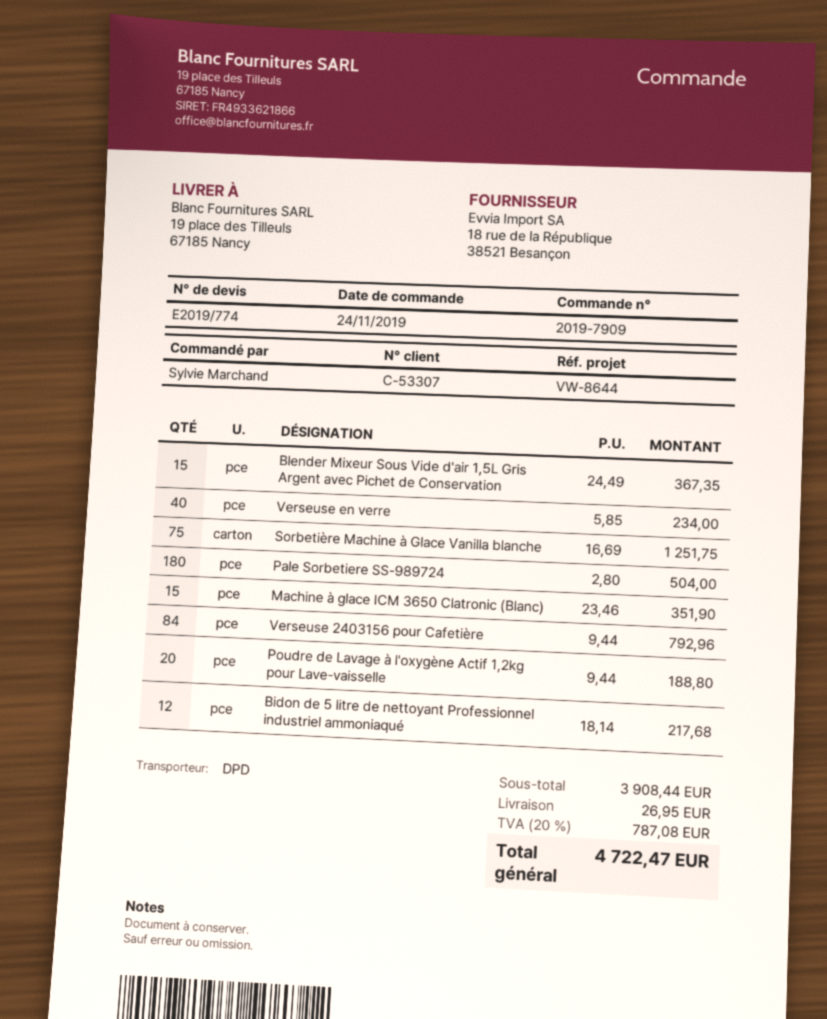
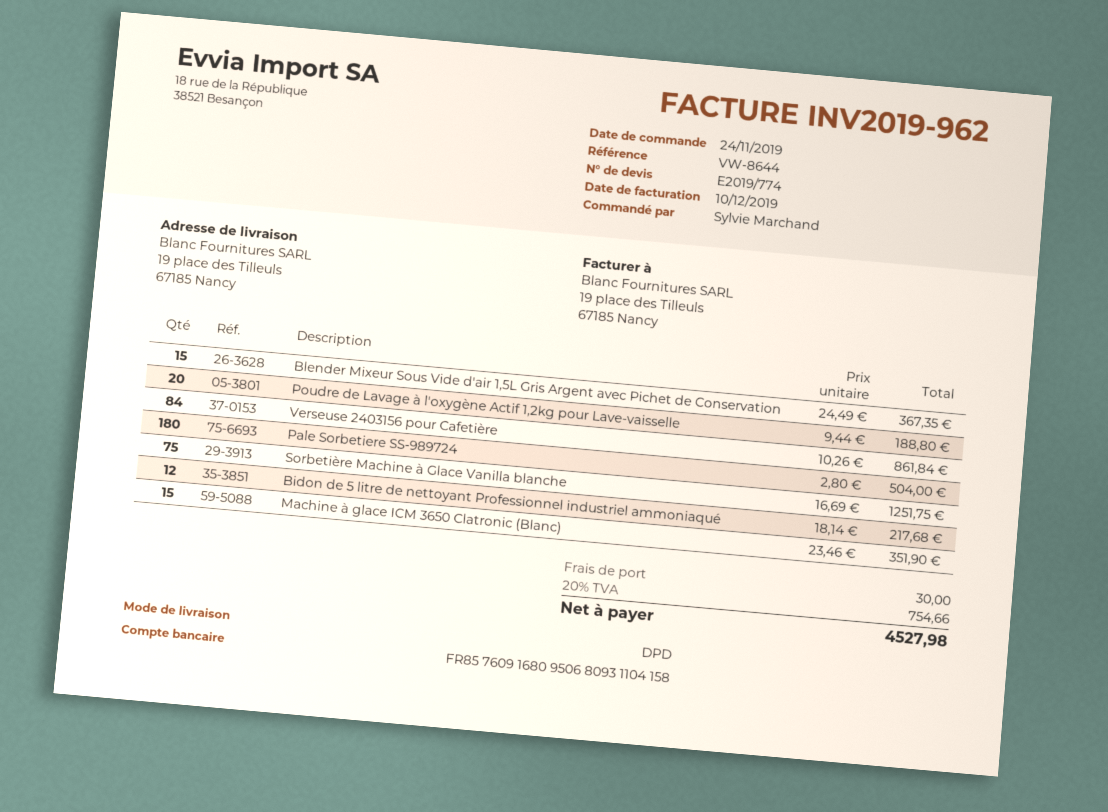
Verseuse en verre: 40 x 5.85 = 234.00 -> none
Verseuse 2403156 pour Cafetière: 84 x 9.44 = 792.96 -> 84 x 10.26 = 861.84
shipping: 26.95 -> 30.00
tax: 20% = 787.08 -> 20% = 754.66
total: 4722.47 -> 4527.98

